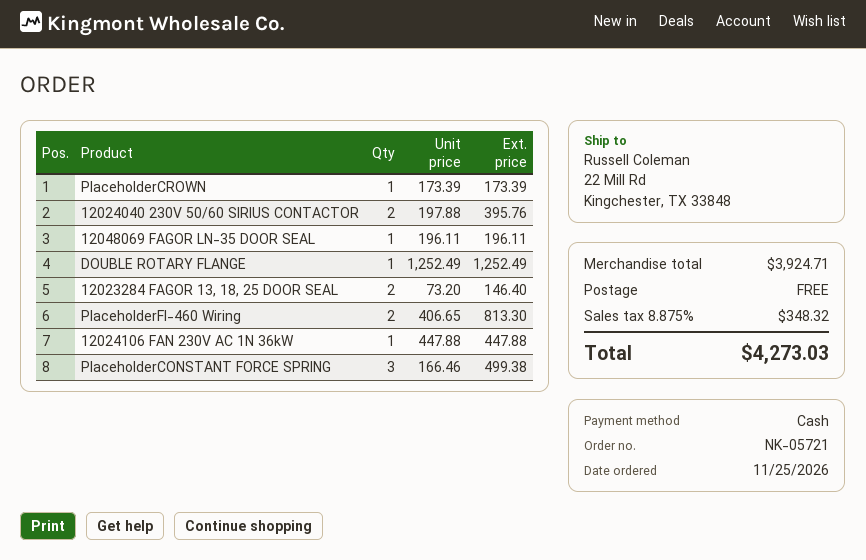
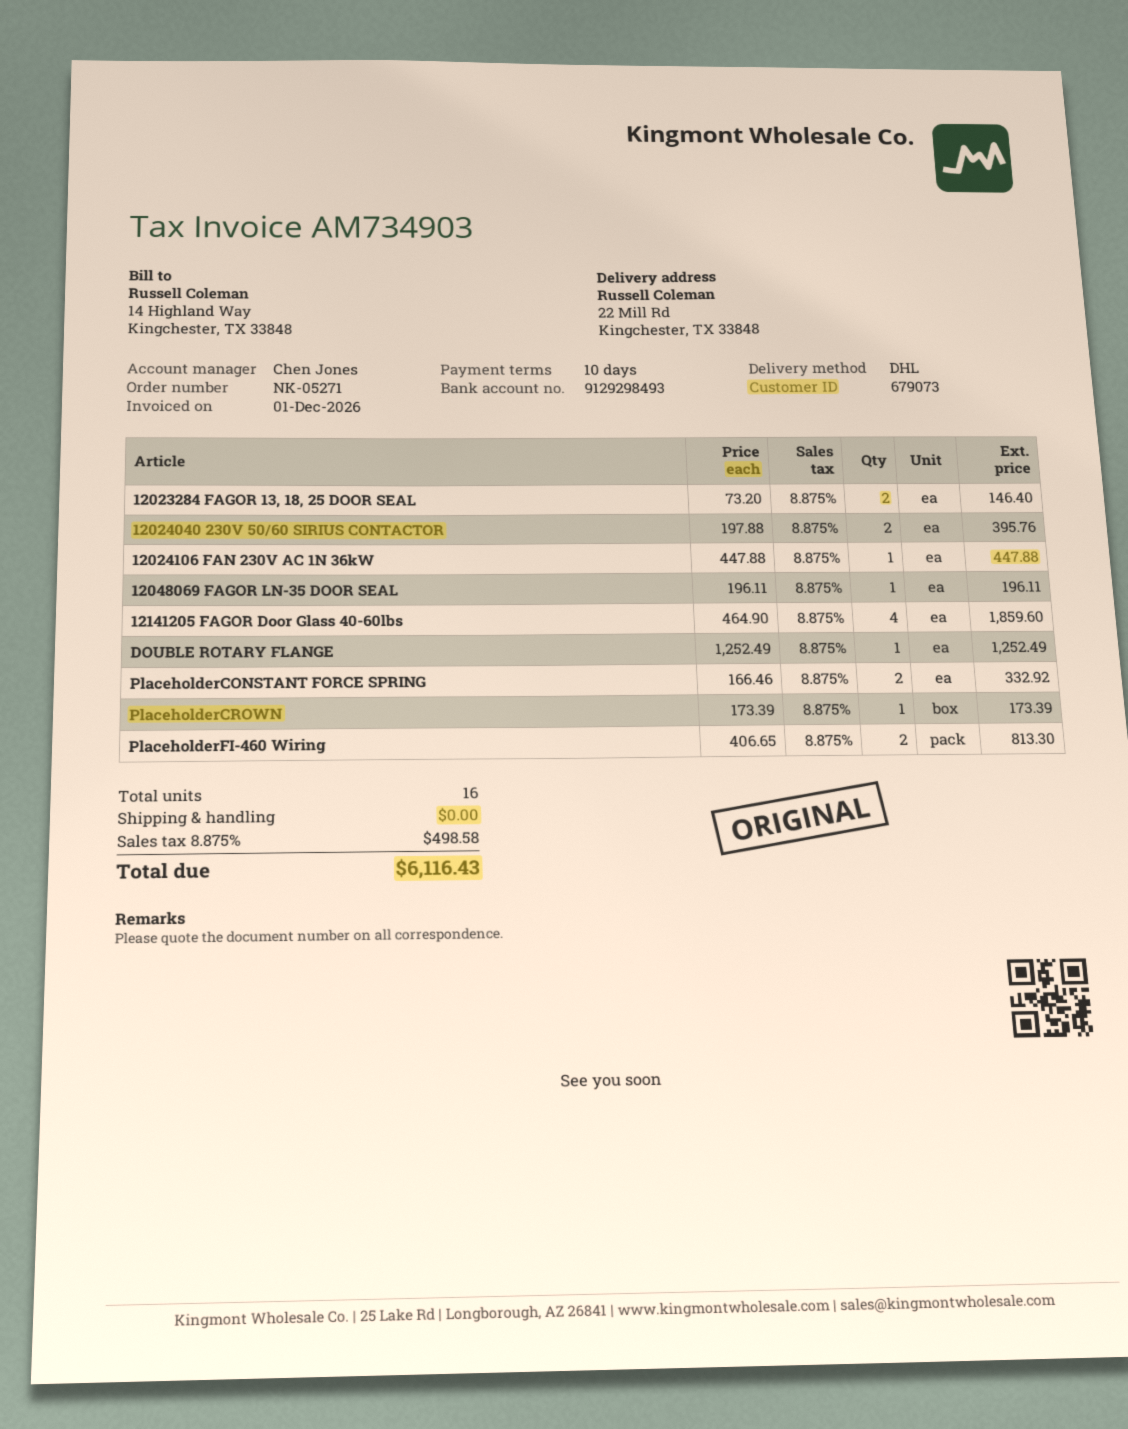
order number: NK-05721 -> NK-05271
PlaceholderCONSTANT FORCE SPRING: 3 x 166.46 = 499.38 -> 2 x 166.46 = 332.92
12141205 FAGOR Door Glass 40-60lbs: none -> 4 x 464.90 = 1859.60
tax: 8.875% = 348.32 -> 8.875% = 498.58
total: 4273.03 -> 6116.43

